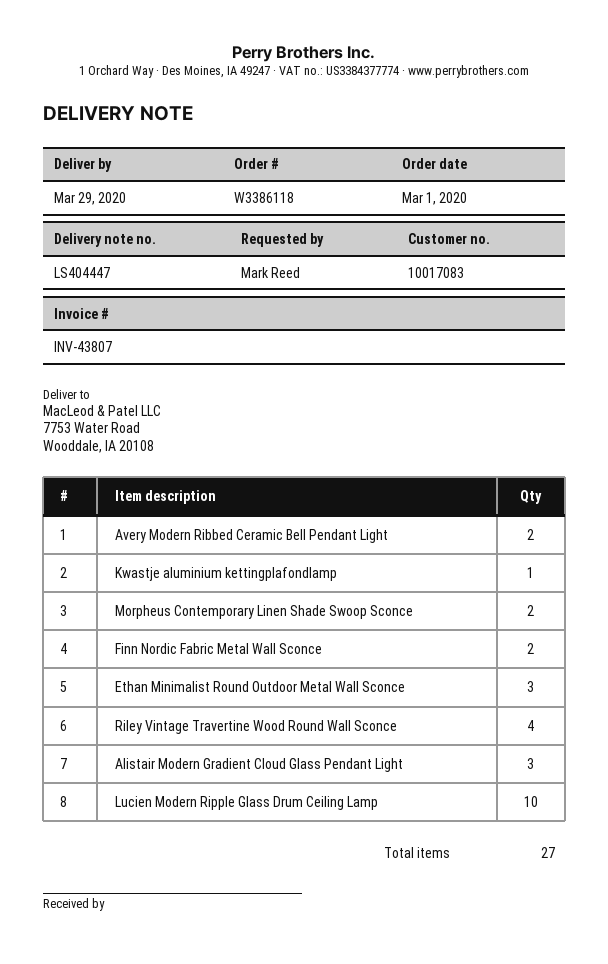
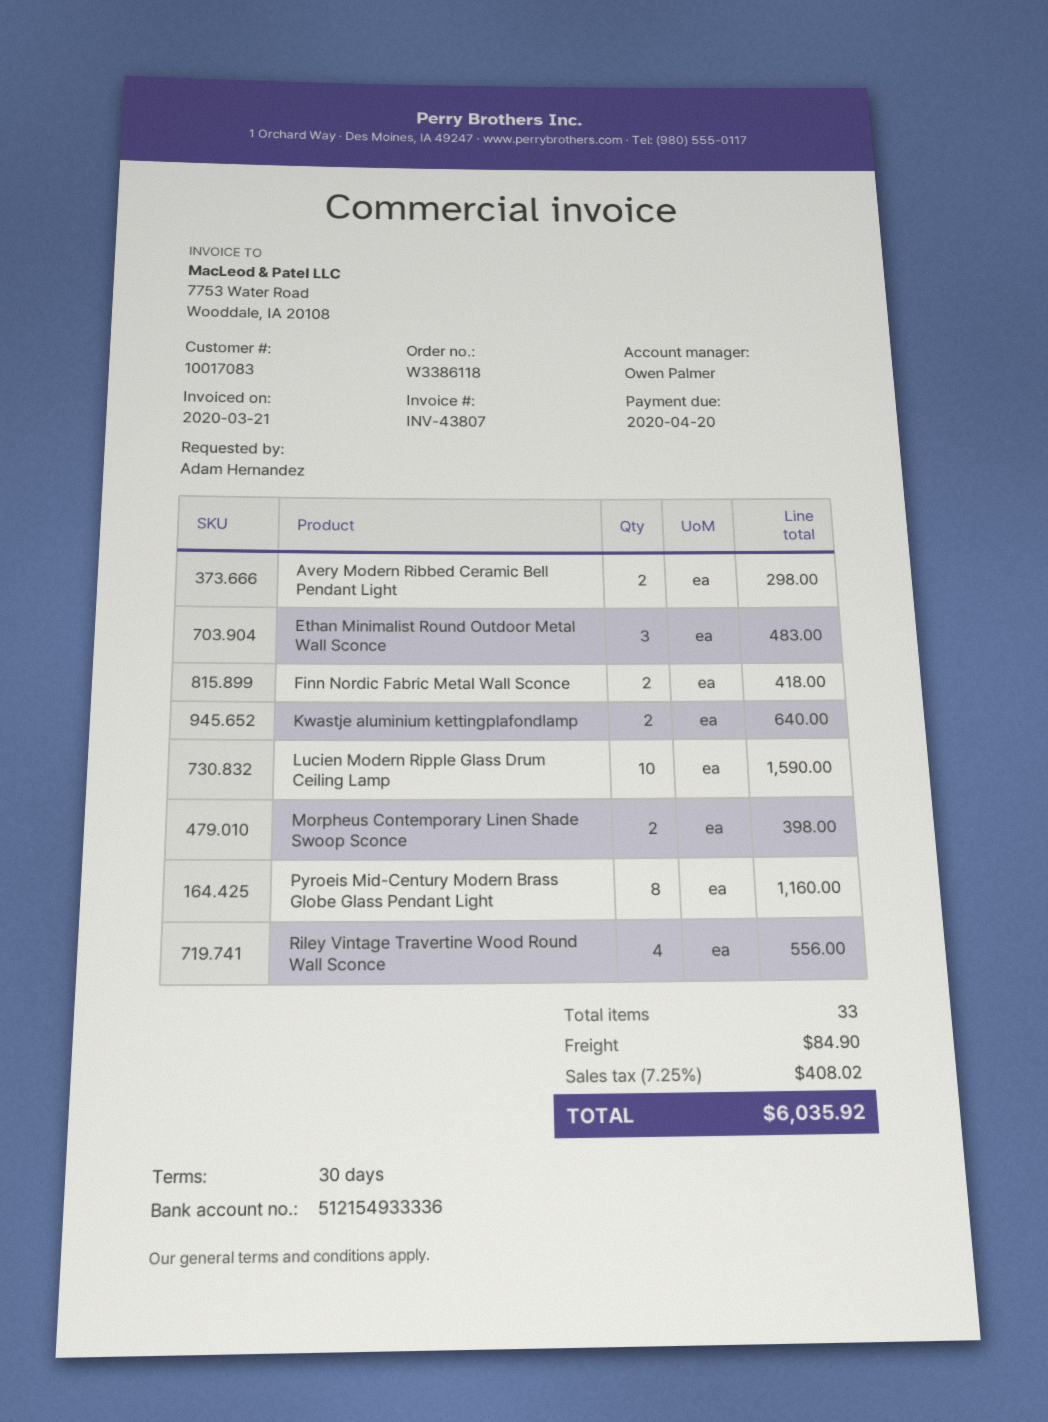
ordered by: Mark Reed -> Adam Hernandez
Kwastje aluminium kettingplafondlamp: 1 -> 2
Alistair Modern Gradient Cloud Glass Pendant Light: 3 -> none
Pyroeis Mid-Century Modern Brass Globe Glass Pendant Light: none -> 8
total quantity: 27 -> 33

